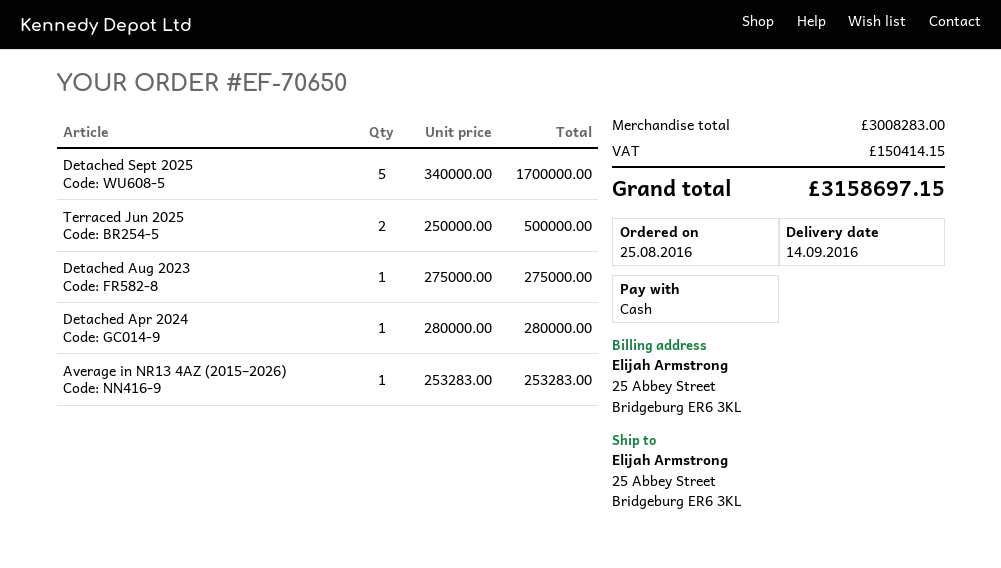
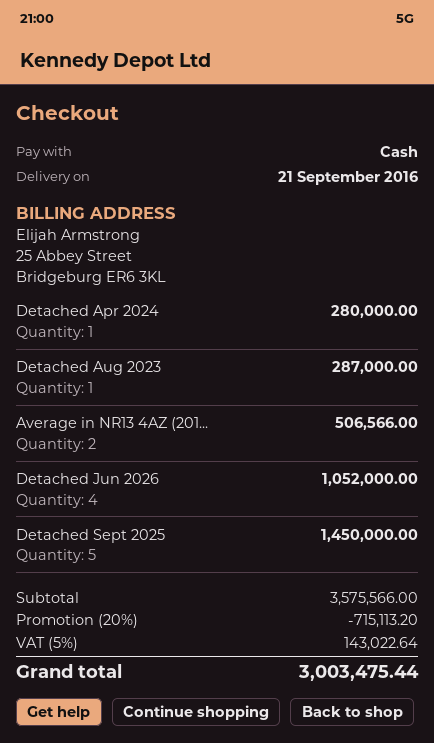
delivery date: 2016-09-14 -> 2016-09-21
Detached Sept 2025: 5 for 1700000.00 -> 5 for 1450000.00
Terraced Jun 2025: 2 for 500000.00 -> none
Detached Aug 2023: 1 for 275000.00 -> 1 for 287000.00
Average in NR13 4AZ (2015–2026): 1 for 253283.00 -> 2 for 506566.00
Detached Jun 2026: none -> 4 for 1052000.00
subtotal: 3008283.00 -> 3575566.00
discount: none -> 20% = 715113.20
tax: 150414.15 -> 143022.64
total: 3158697.15 -> 3003475.44

